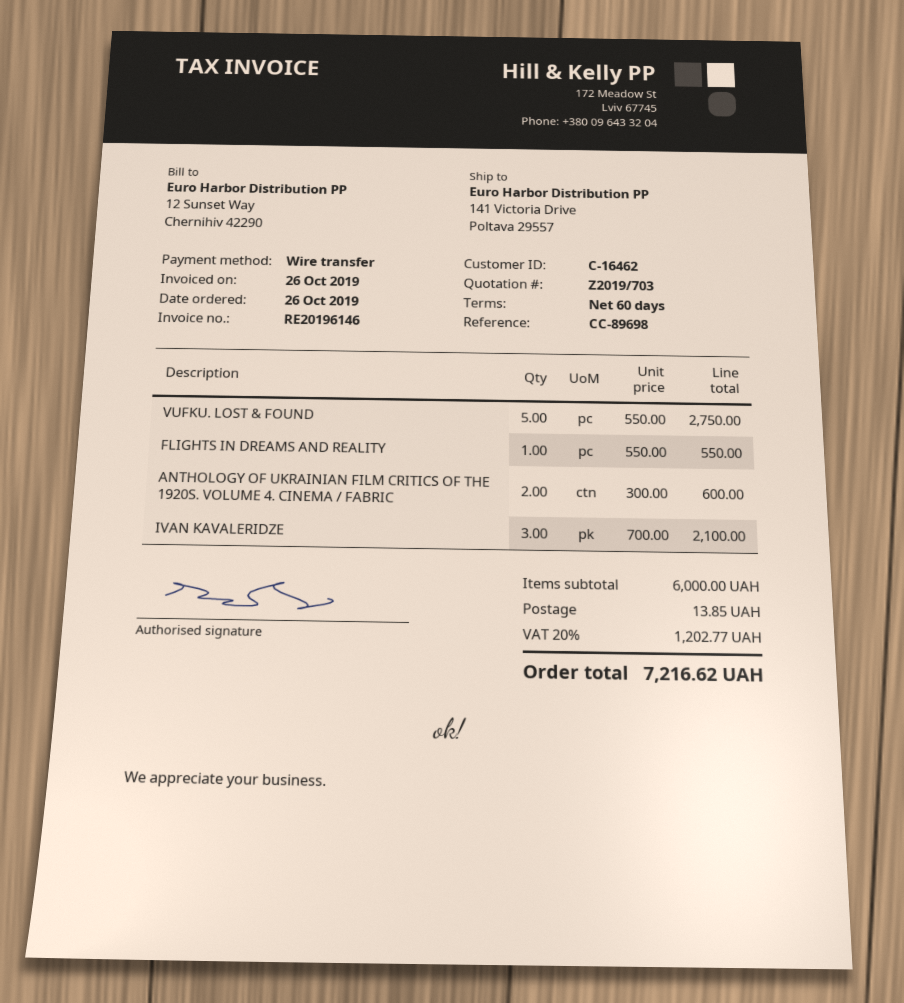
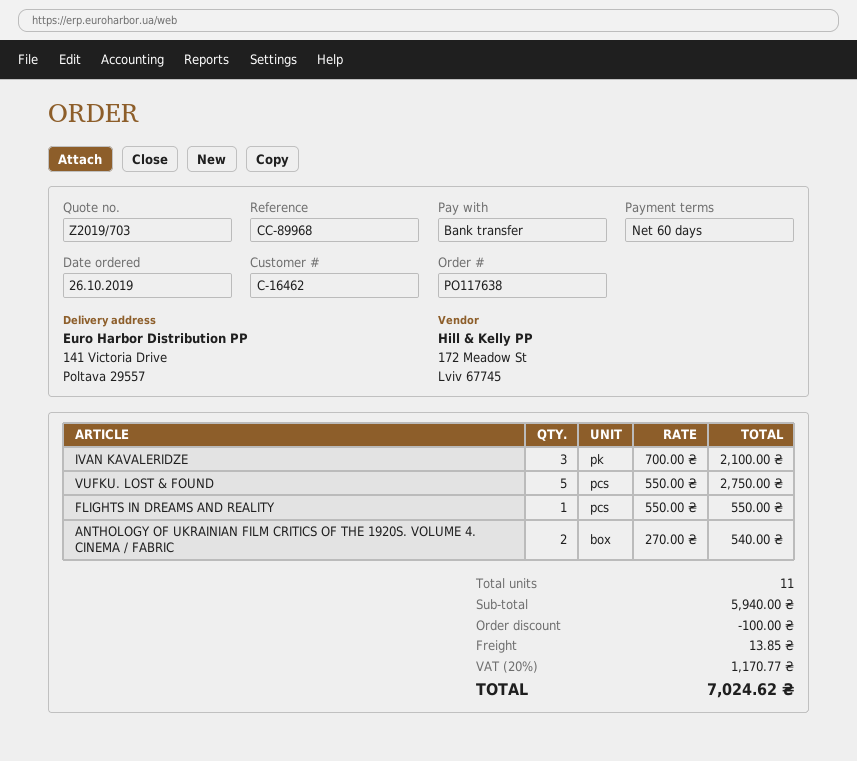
reference: CC-89698 -> CC-89968
ANTHOLOGY OF UKRAINIAN FILM CRITICS OF THE 1920S. VOLUME 4. CINEMA / FABRIC: 2 x 300.00 = 600.00 -> 2 x 270.00 = 540.00
subtotal: 6000.00 -> 5940.00
discount: none -> 100.00
tax: 20% = 1202.77 -> 20% = 1170.77
total: 7216.62 -> 7024.62

